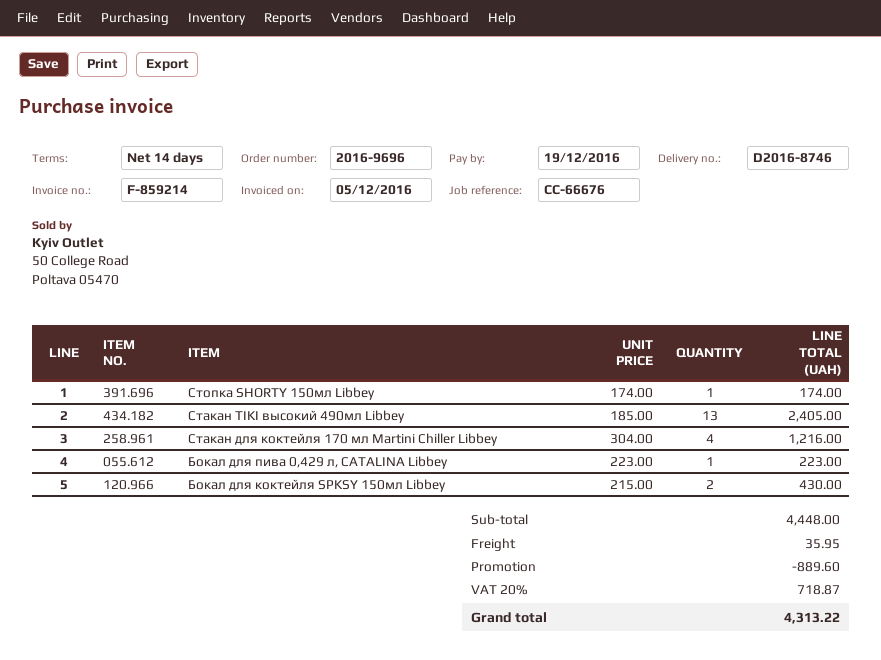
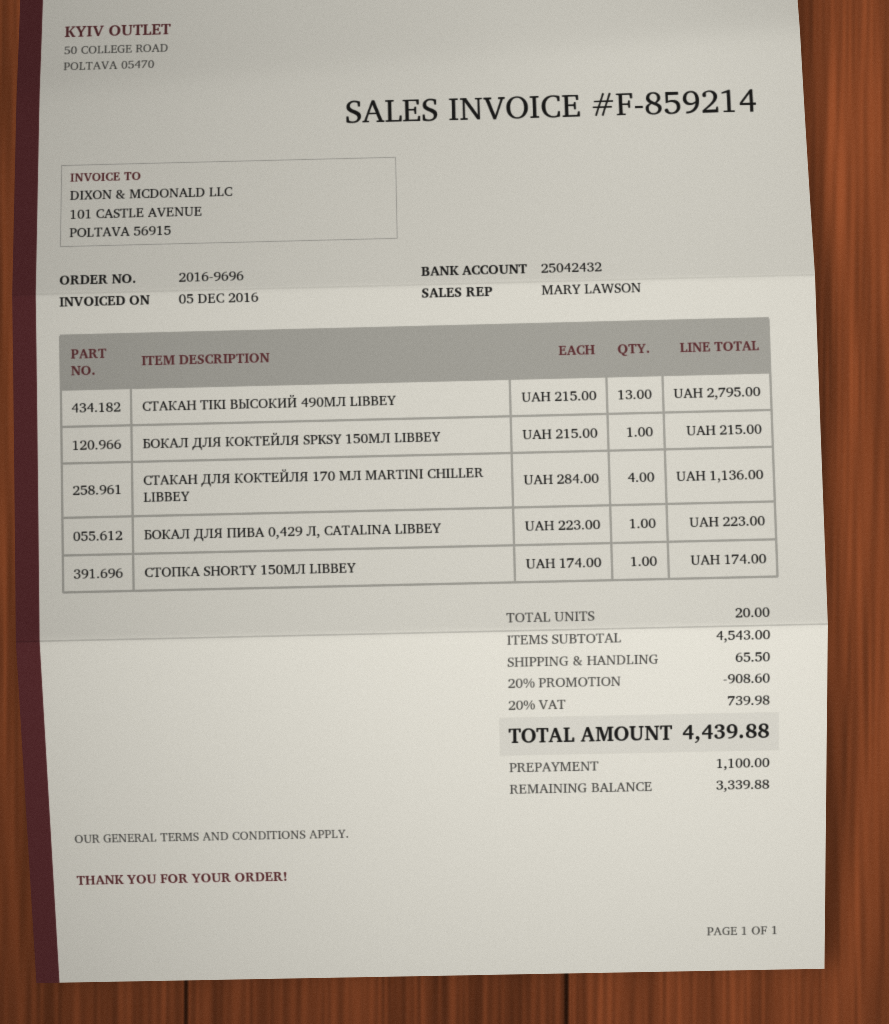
Стакан TIKI высокий 490мл Libbey: 13 x 185.00 = 2405.00 -> 13 x 215.00 = 2795.00
Стакан для коктейля 170 мл Martini Chiller Libbey: 4 x 304.00 = 1216.00 -> 4 x 284.00 = 1136.00
Бокал для коктейля SPKSY 150мл Libbey: 2 x 215.00 = 430.00 -> 1 x 215.00 = 215.00
subtotal: 4448.00 -> 4543.00
discount: 889.60 -> 908.60
shipping: 35.95 -> 65.50
tax: 20% = 718.87 -> 20% = 739.98
total: 4313.22 -> 4439.88

